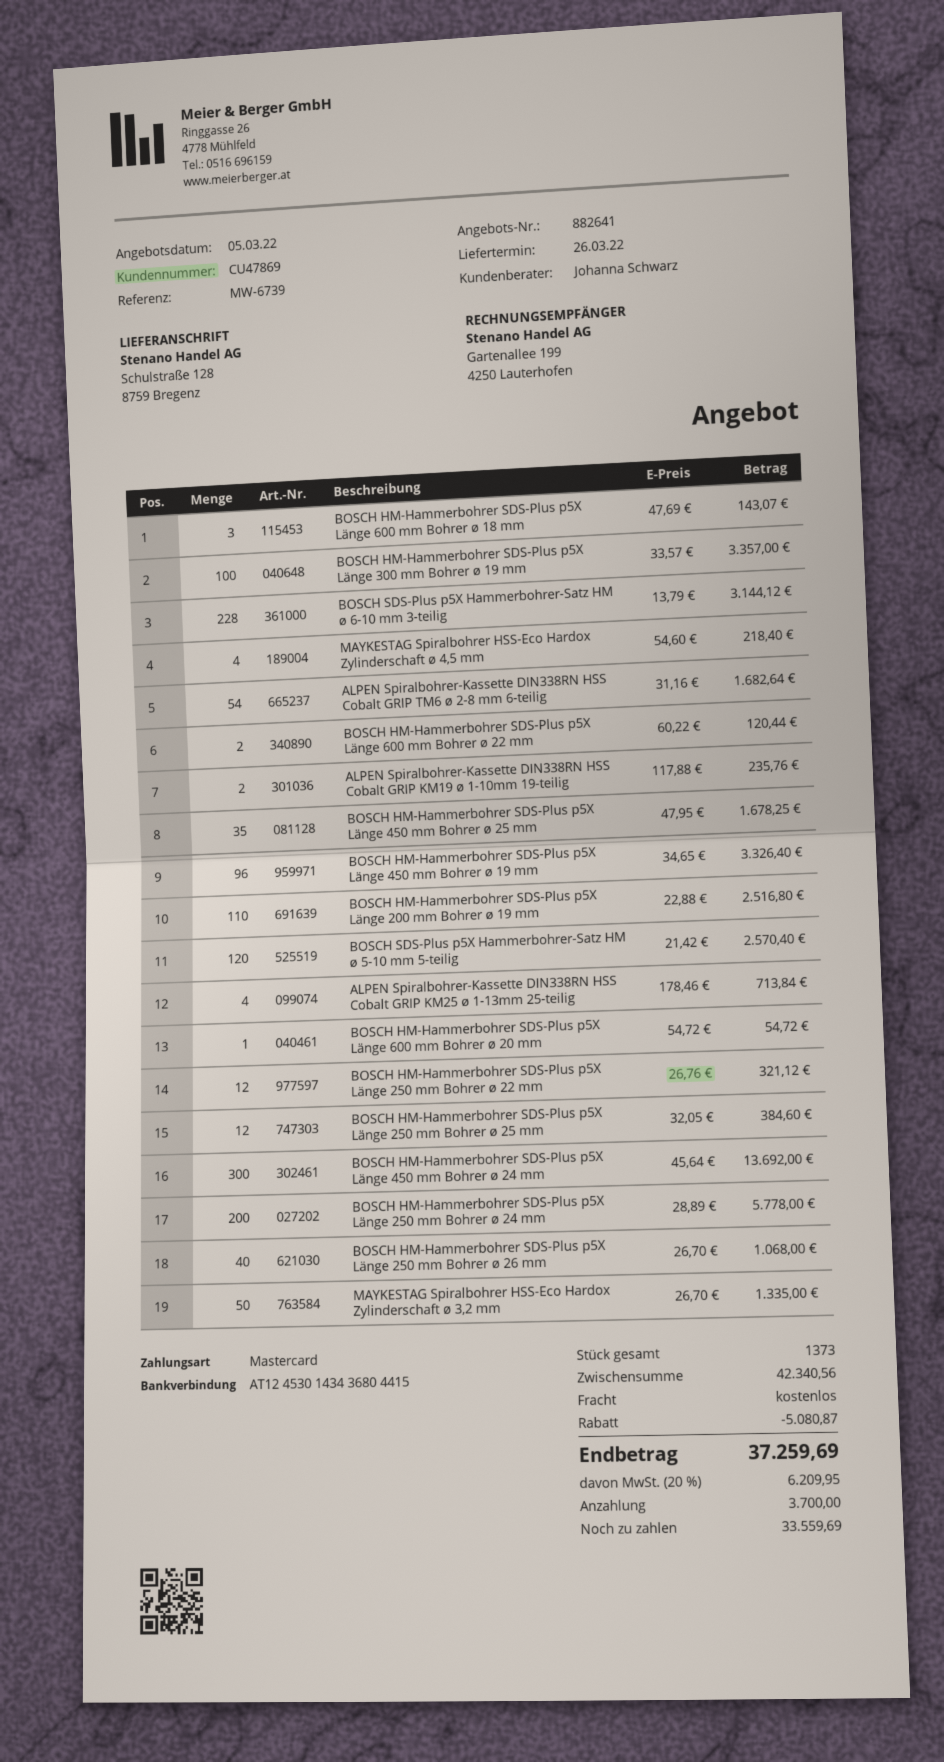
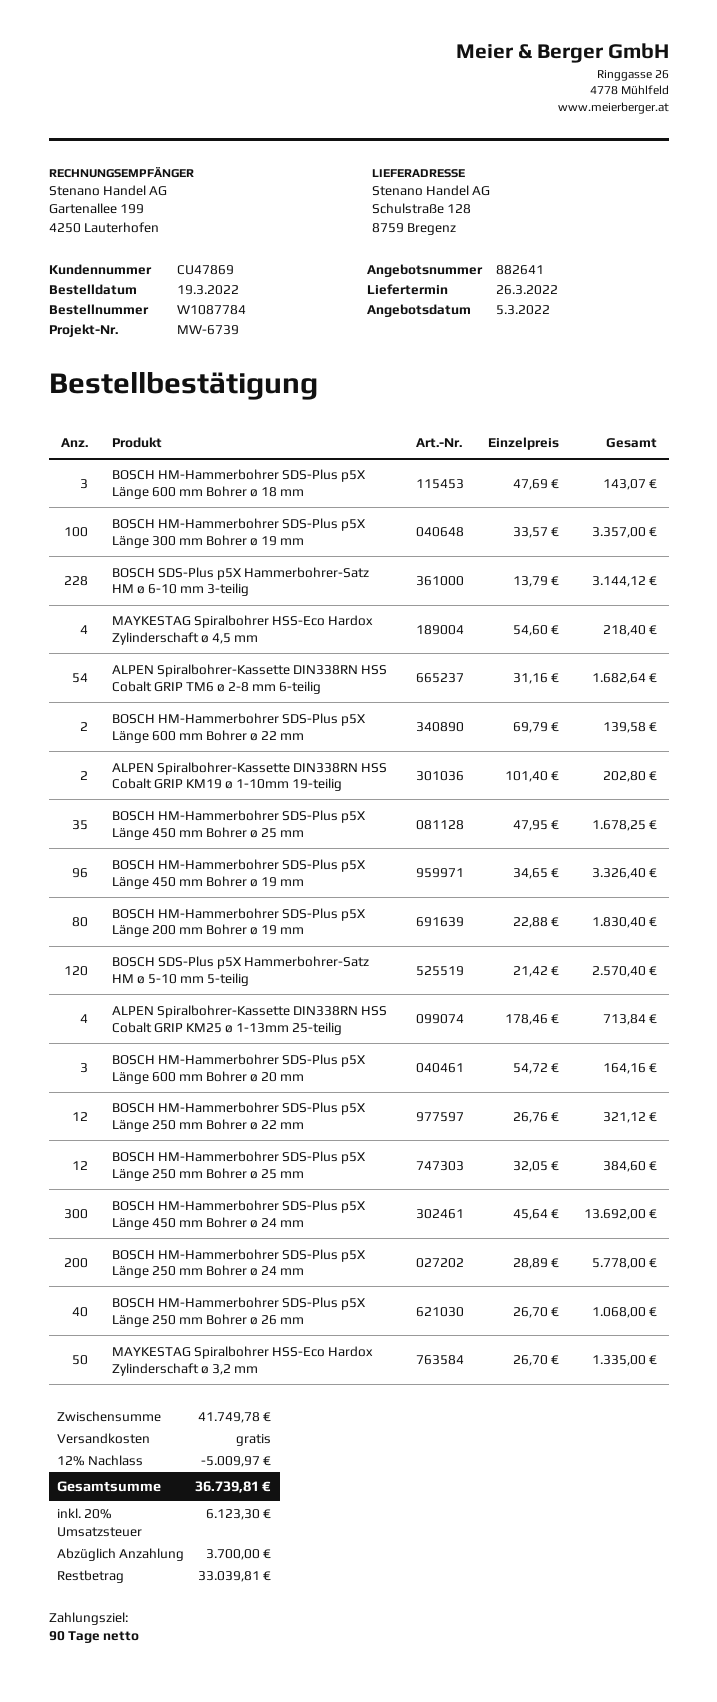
BOSCH HM-Hammerbohrer SDS-Plus p5X Länge 600 mm Bohrer ø 22 mm: 2 x 60.22 = 120.44 -> 2 x 69.79 = 139.58
ALPEN Spiralbohrer-Kassette DIN338RN HSS Cobalt GRIP KM19 ø 1-10mm 19-teilig: 2 x 117.88 = 235.76 -> 2 x 101.40 = 202.80
BOSCH HM-Hammerbohrer SDS-Plus p5X Länge 200 mm Bohrer ø 19 mm: 110 x 22.88 = 2516.80 -> 80 x 22.88 = 1830.40
BOSCH HM-Hammerbohrer SDS-Plus p5X Länge 600 mm Bohrer ø 20 mm: 1 x 54.72 = 54.72 -> 3 x 54.72 = 164.16
subtotal: 42340.56 -> 41749.78
discount: 5080.87 -> 5009.97
tax: 20% = 6209.95 -> 20% = 6123.30
total: 37259.69 -> 36739.81
balance: 33559.69 -> 33039.81

